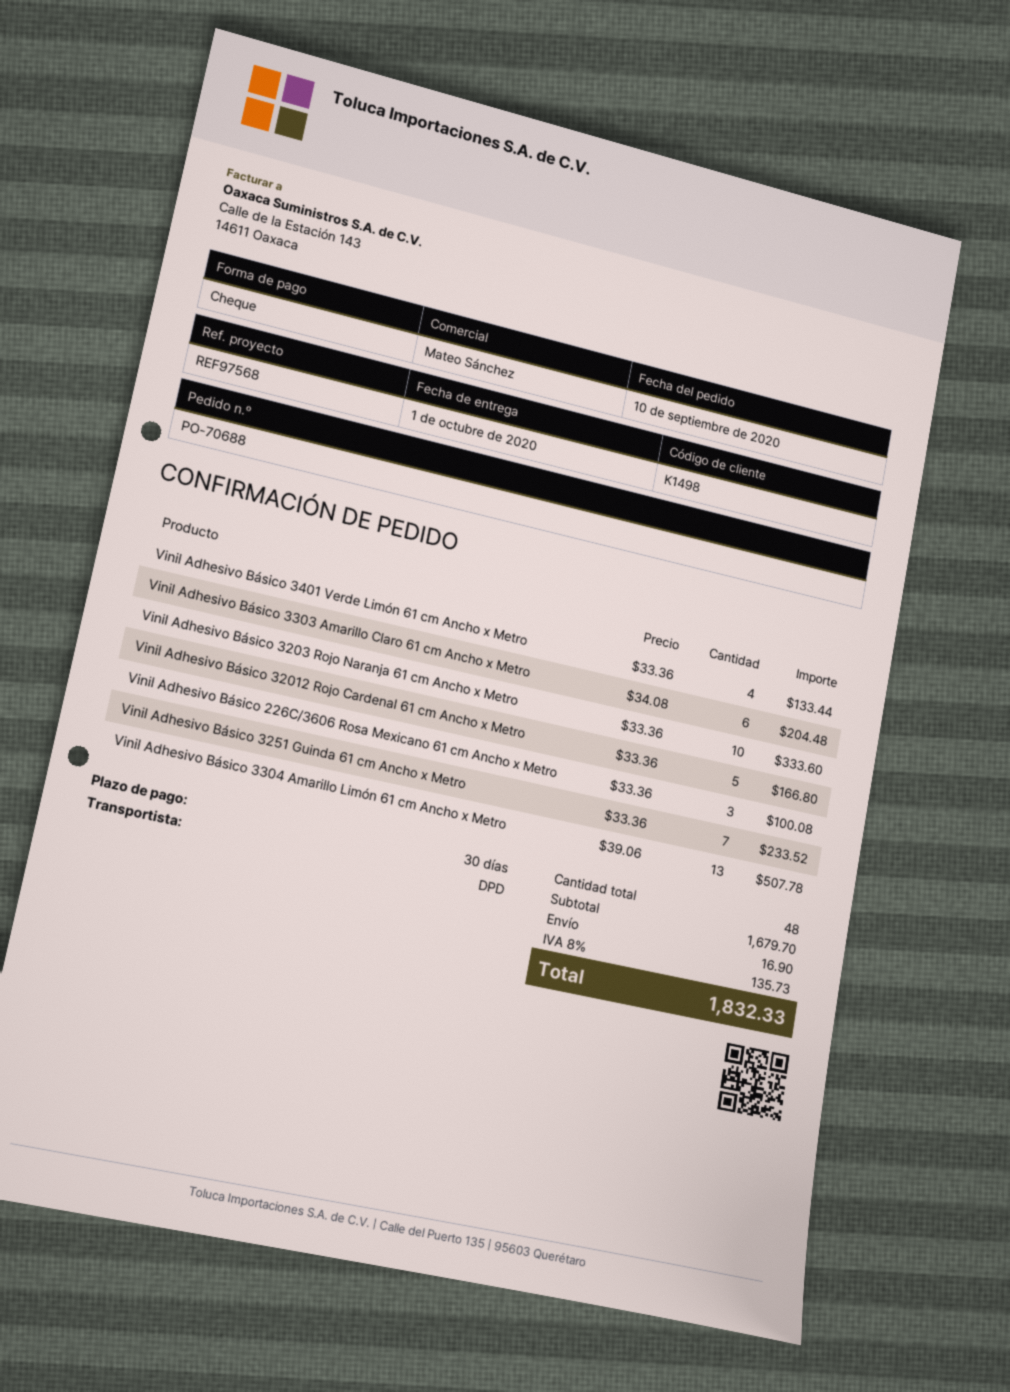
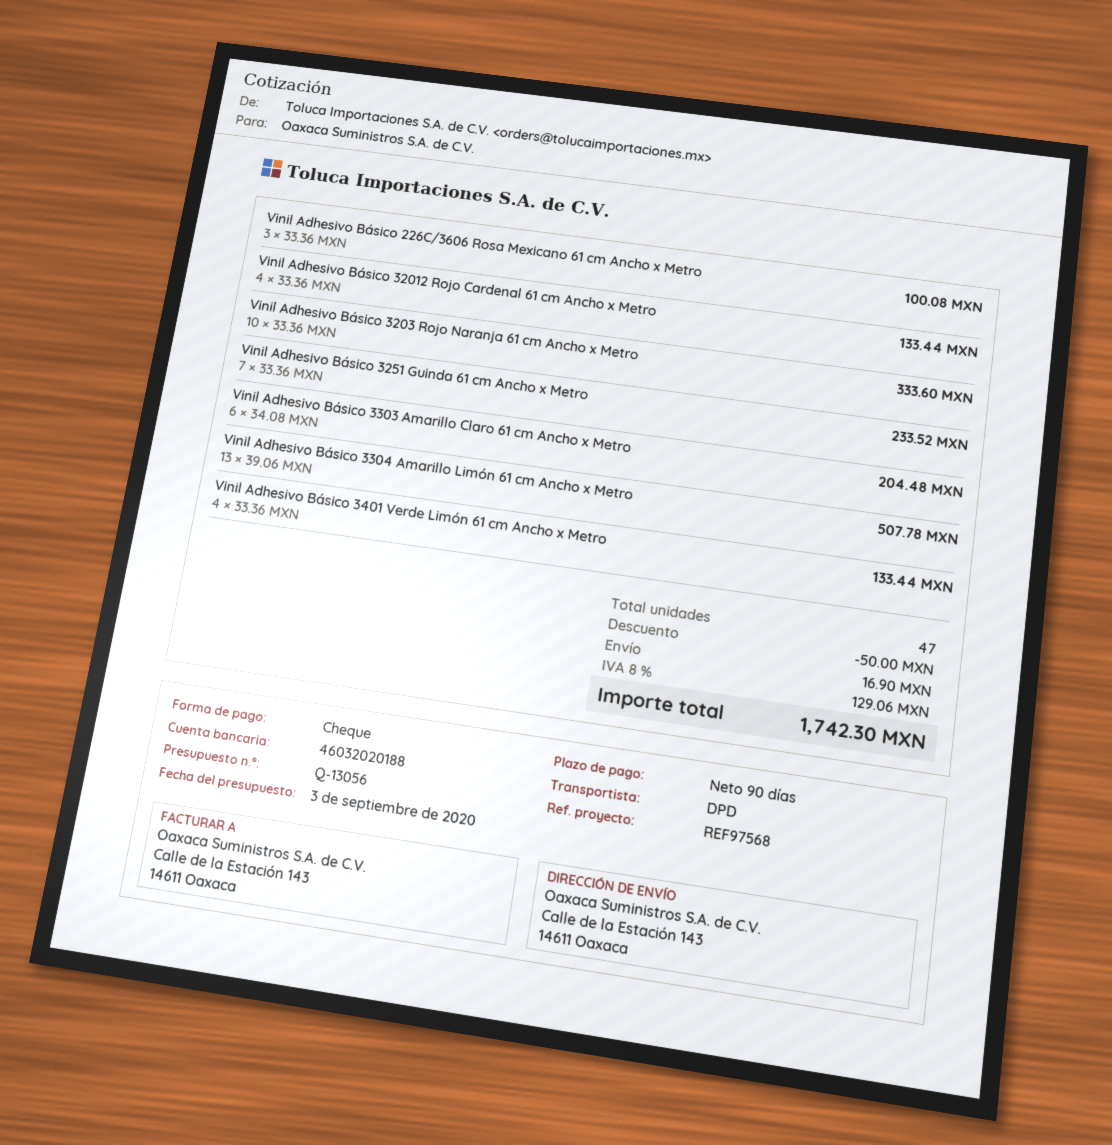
payment terms: 30 days -> 90 days
Vinil Adhesivo Básico 32012 Rojo Cardenal 61 cm Ancho x Metro: 5 x 33.36 = 166.80 -> 4 x 33.36 = 133.44
total quantity: 48 -> 47
discount: none -> 50.00
tax: 8% = 135.73 -> 8% = 129.06
total: 1832.33 -> 1742.30

